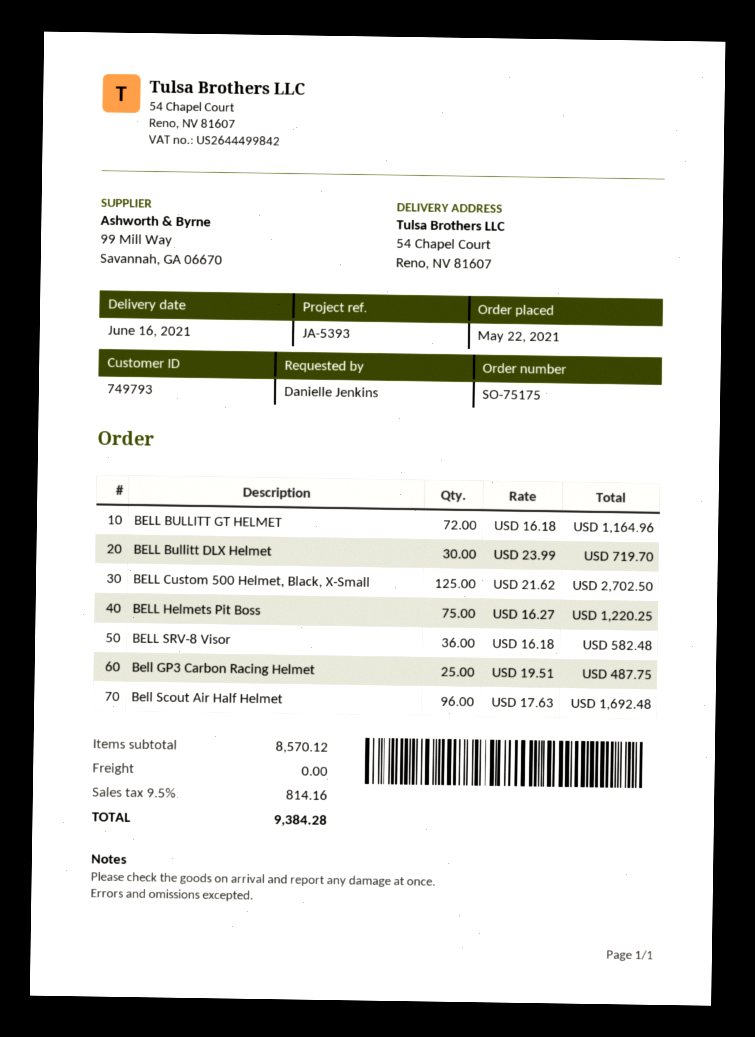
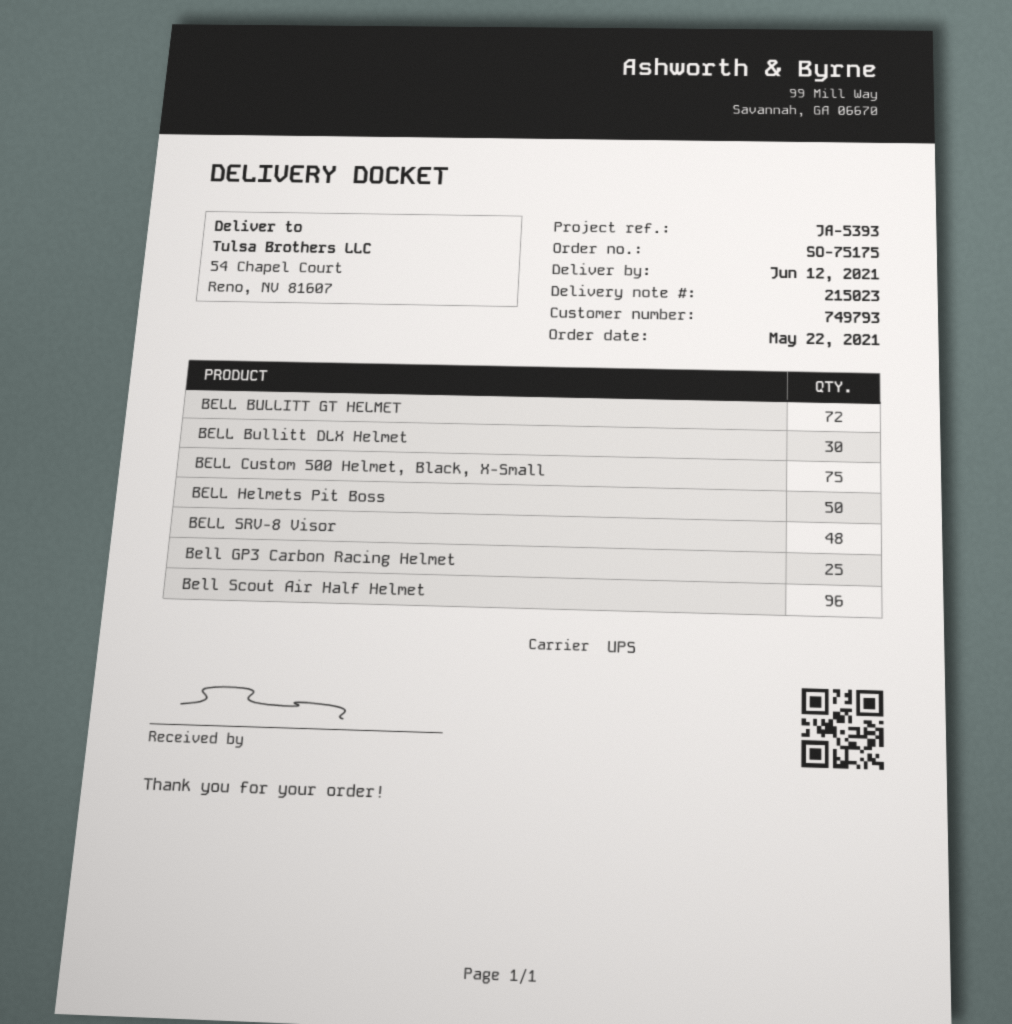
delivery date: 2021-06-16 -> 2021-06-12
BELL Custom 500 Helmet, Black, X-Small: 125 -> 75
BELL Helmets Pit Boss: 75 -> 50
BELL SRV-8 Visor: 36 -> 48

